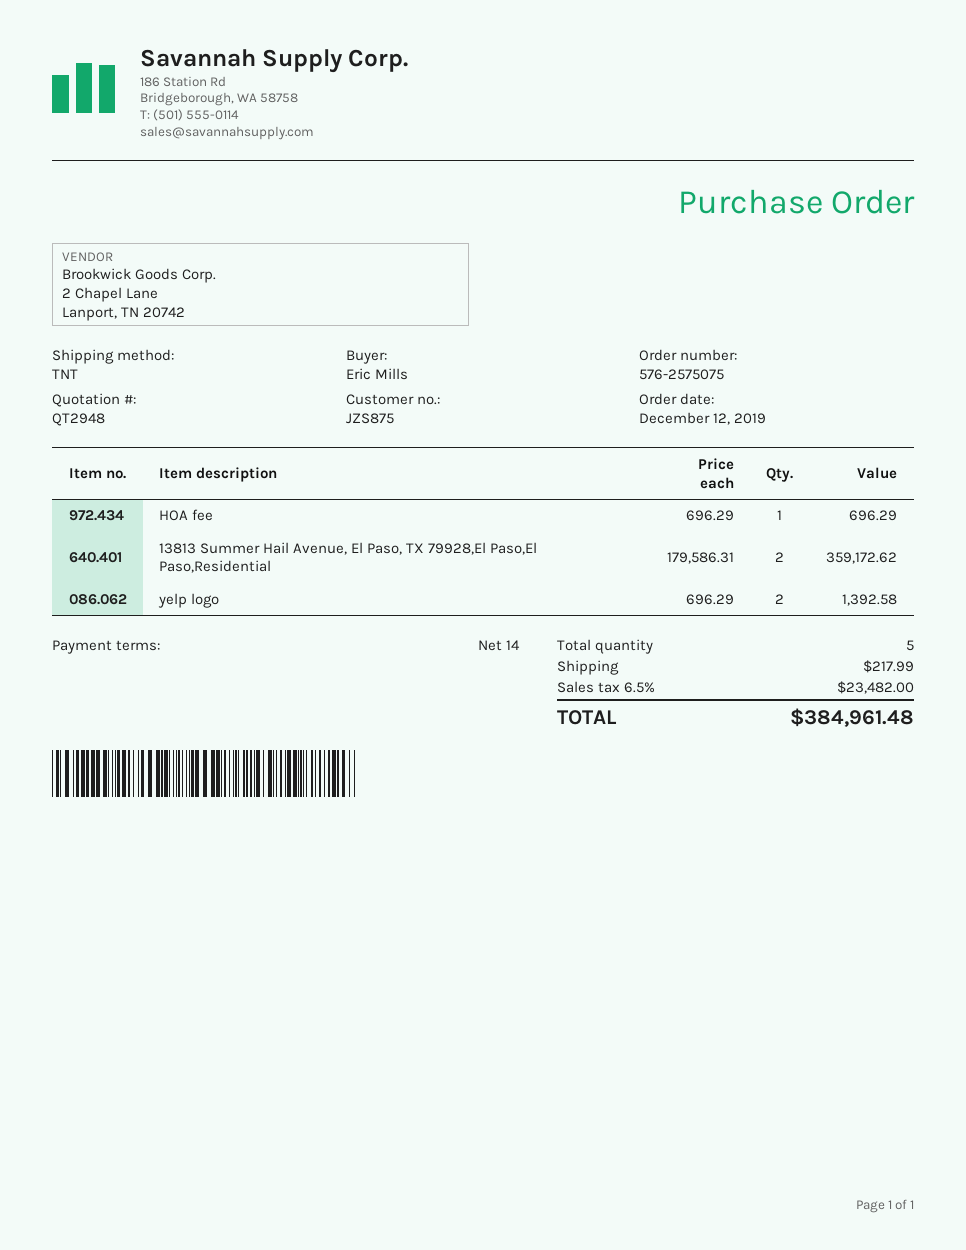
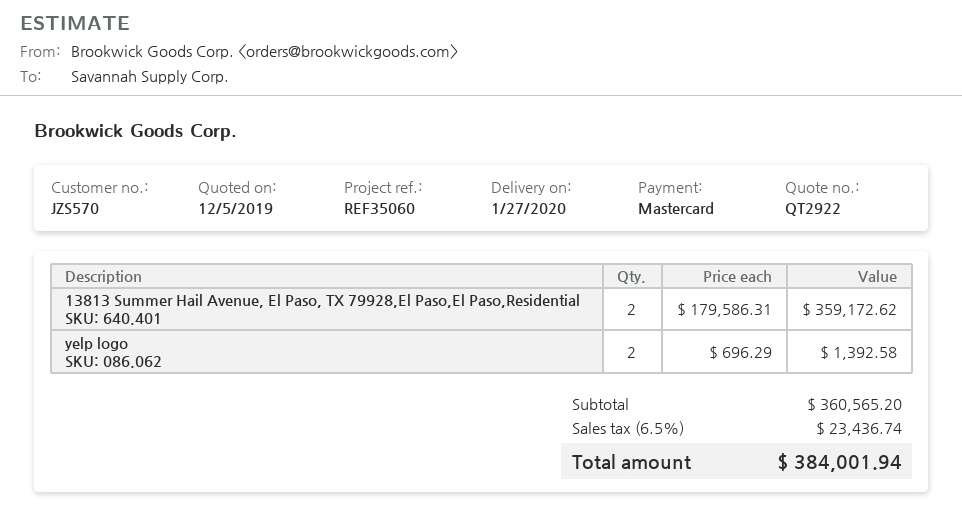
quote number: QT2948 -> QT2922
customer number: JZS875 -> JZS570
HOA fee: 1 x 696.29 = 696.29 -> none
shipping: 217.99 -> none
tax: 6.5% = 23482.00 -> 6.5% = 23436.74
total: 384961.48 -> 384001.94

